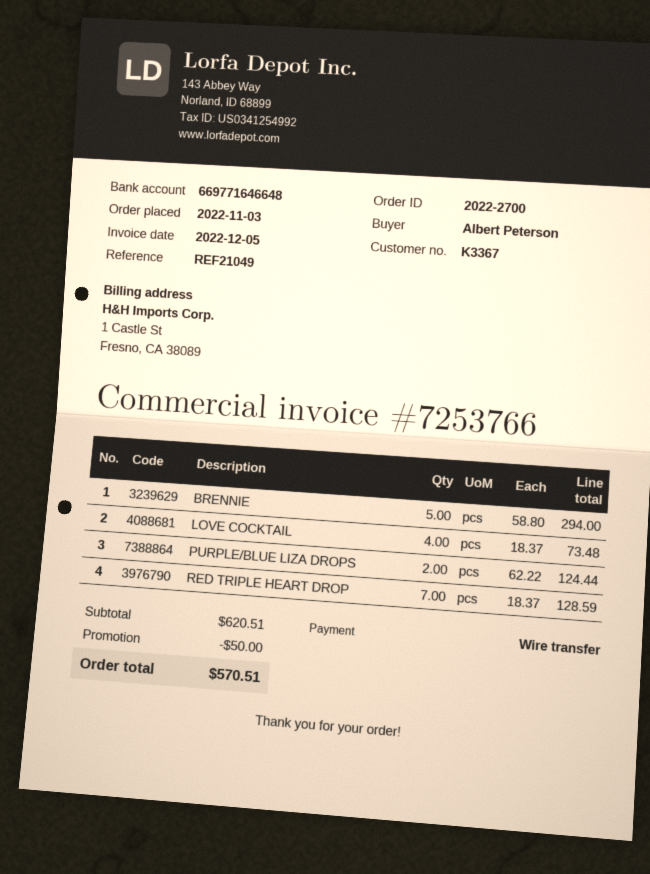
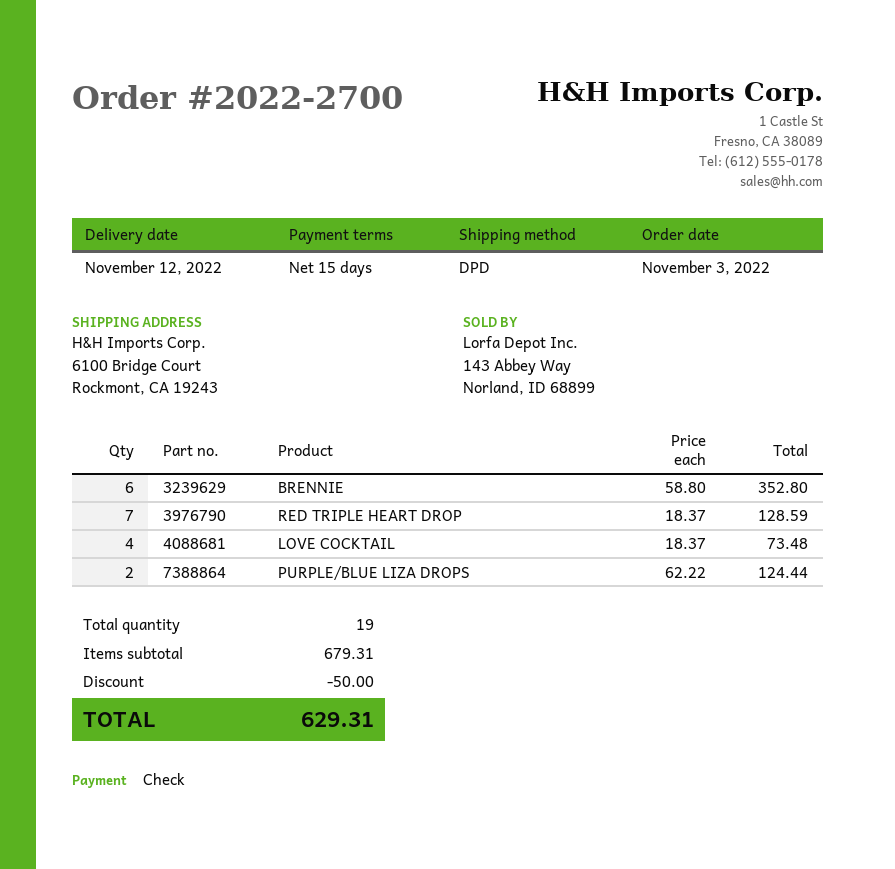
payment method: bank transfer -> cheque
BRENNIE: 5 x 58.80 = 294.00 -> 6 x 58.80 = 352.80
subtotal: 620.51 -> 679.31
total: 570.51 -> 629.31

